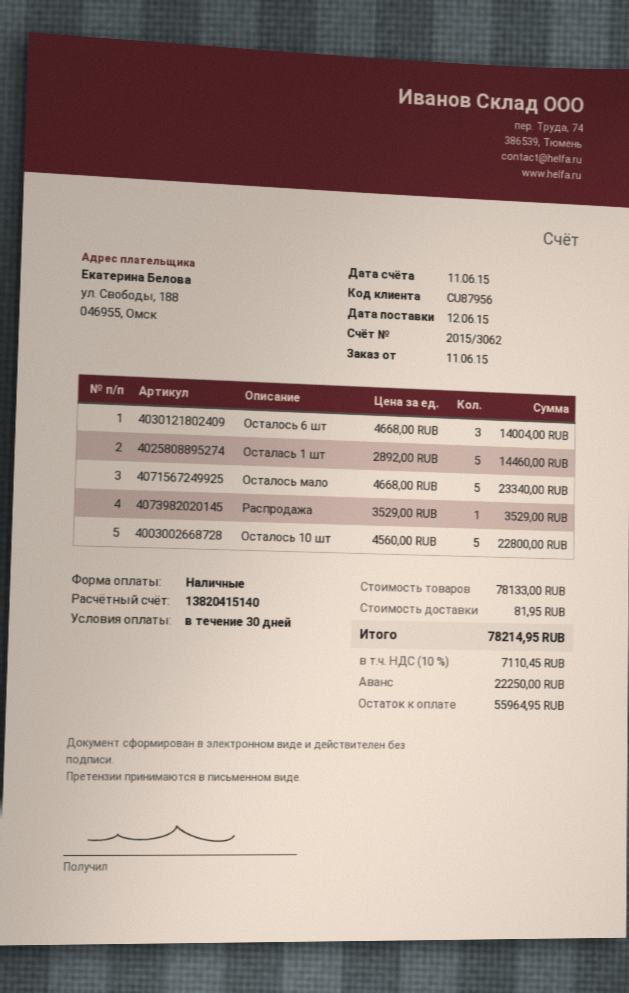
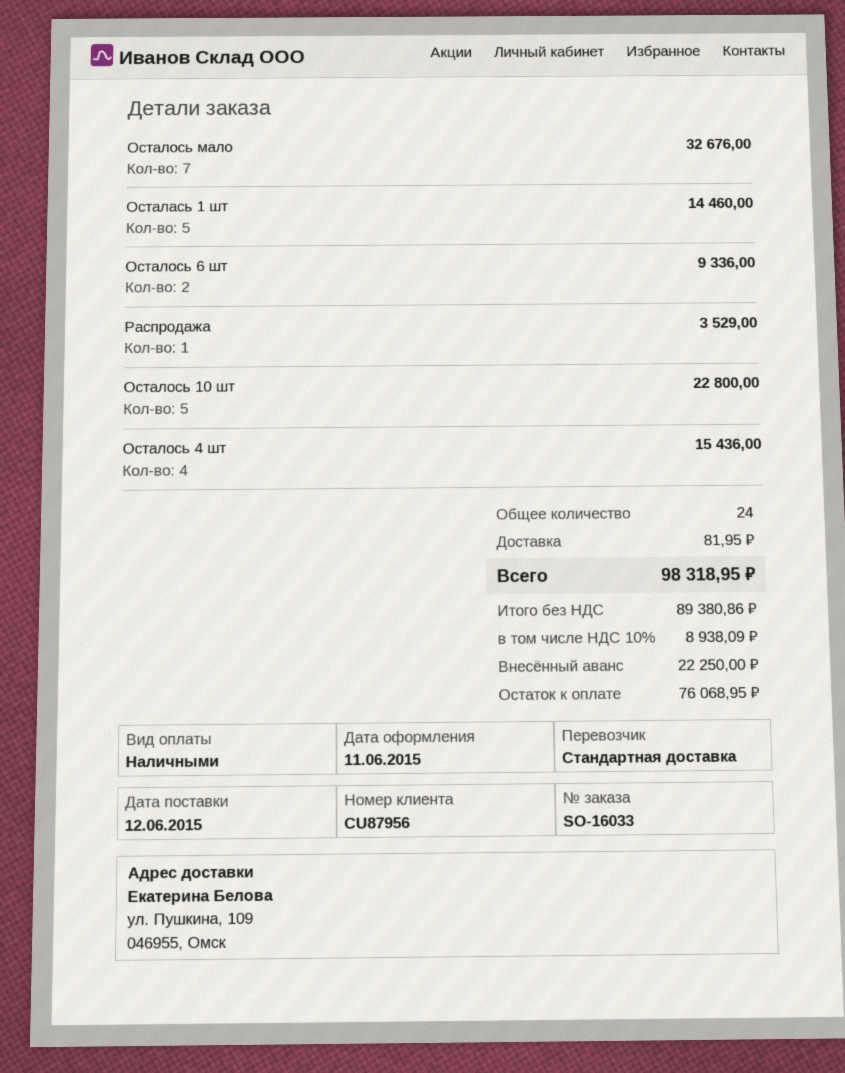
Осталось 6 шт: 3 for 14004.00 -> 2 for 9336.00
Осталось мало: 5 for 23340.00 -> 7 for 32676.00
Осталось 4 шт: none -> 4 for 15436.00
tax: 10% = 7110.45 -> 10% = 8938.09
total: 78214.95 -> 98318.95
balance: 55964.95 -> 76068.95

